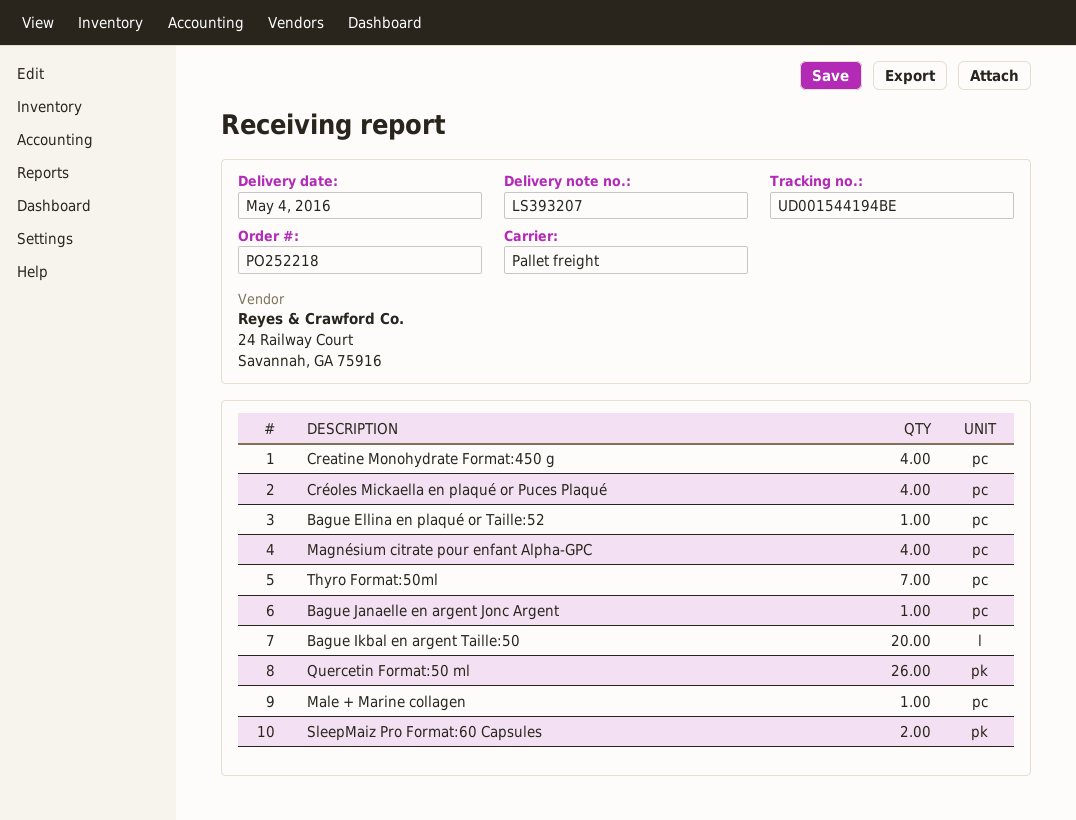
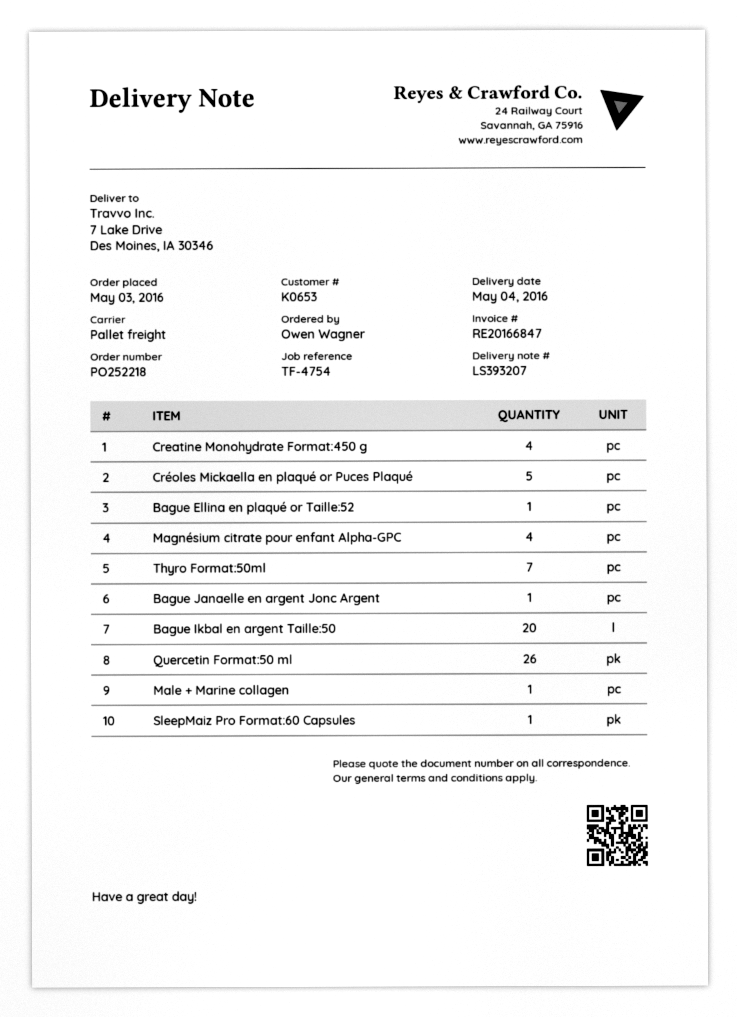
Créoles Mickaella en plaqué or Puces Plaqué: 4 -> 5
SleepMaiz Pro Format:60 Capsules: 2 -> 1

